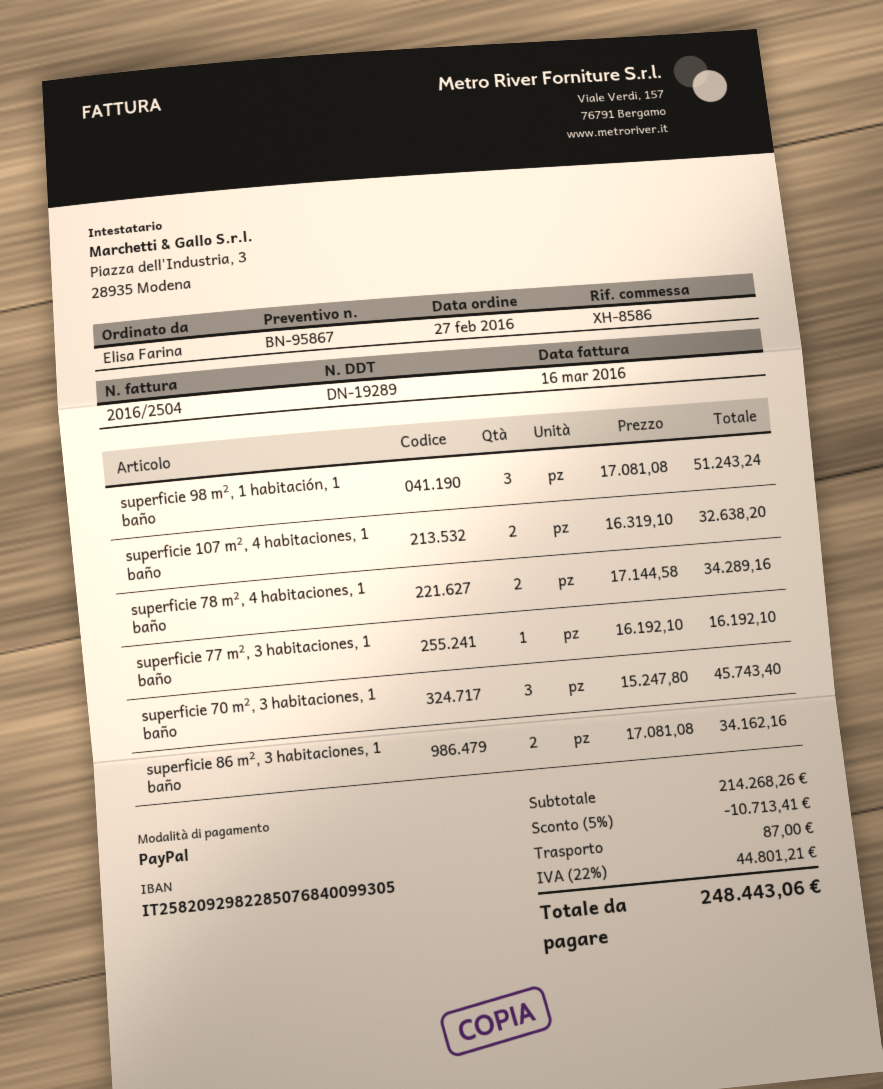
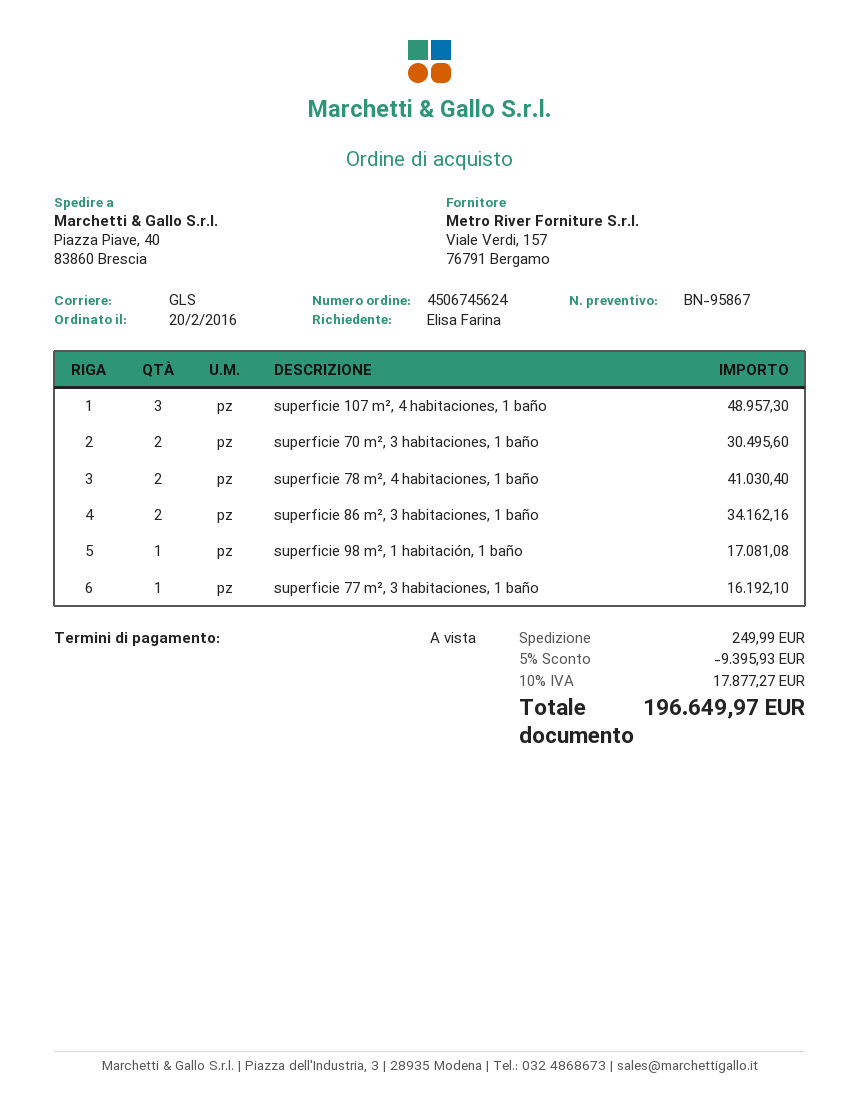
order date: 2016-02-27 -> 2016-02-20
superficie 98 m², 1 habitación, 1 baño: 3 for 51243.24 -> 1 for 17081.08
superficie 107 m², 4 habitaciones, 1 baño: 2 for 32638.20 -> 3 for 48957.30
superficie 78 m², 4 habitaciones, 1 baño: 2 for 34289.16 -> 2 for 41030.40
superficie 70 m², 3 habitaciones, 1 baño: 3 for 45743.40 -> 2 for 30495.60
discount: 5% = 10713.41 -> 5% = 9395.93
shipping: 87.00 -> 249.99
tax: 22% = 44801.21 -> 10% = 17877.27
total: 248443.06 -> 196649.97

